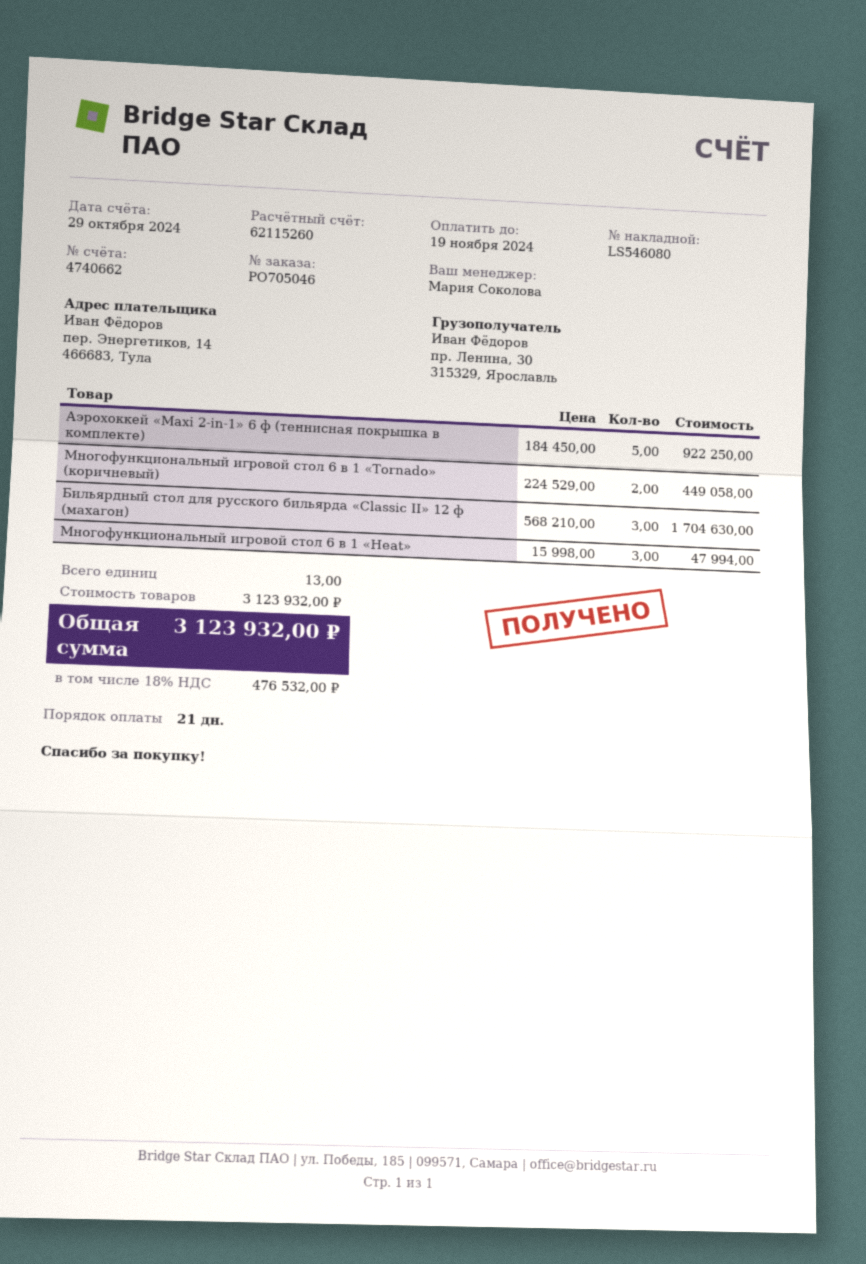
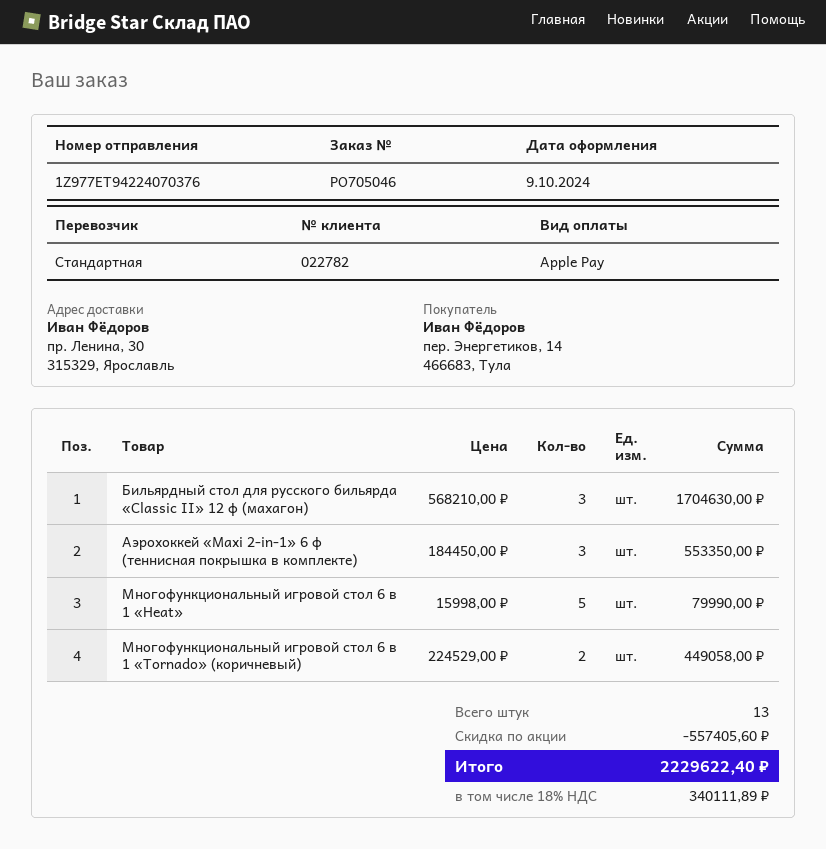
Аэрохоккей «Maxi 2-in-1» 6 ф (теннисная покрышка в комплекте): 5 x 184450.00 = 922250.00 -> 3 x 184450.00 = 553350.00
Многофункциональный игровой стол 6 в 1 «Heat»: 3 x 15998.00 = 47994.00 -> 5 x 15998.00 = 79990.00
discount: none -> 557405.60
tax: 18% = 476532.00 -> 18% = 340111.89
total: 3123932.00 -> 2229622.40

